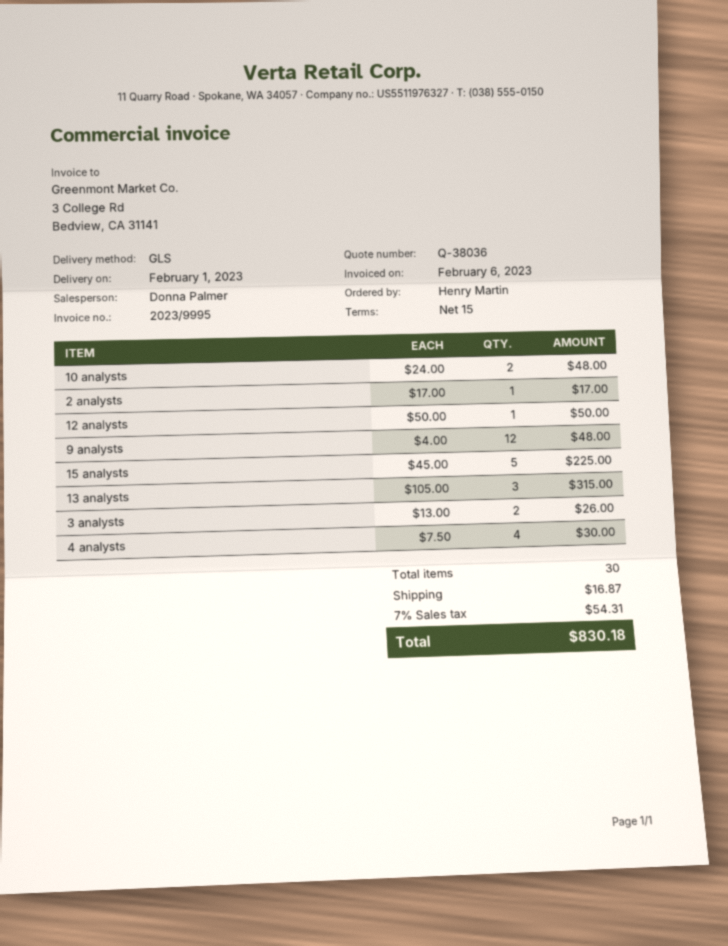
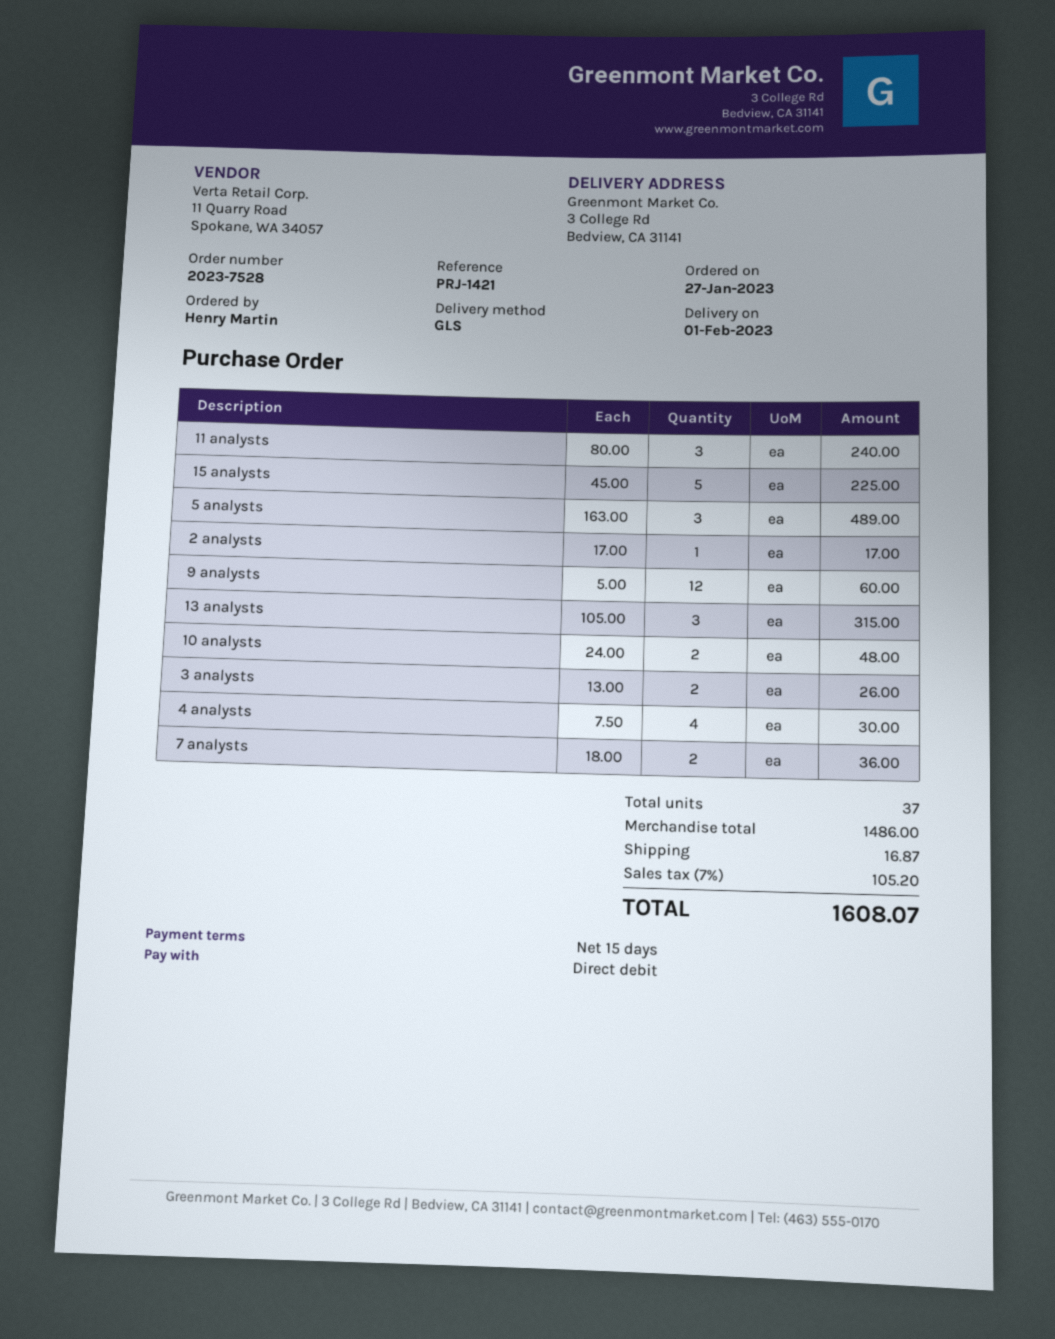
12 analysts: 1 x 50.00 = 50.00 -> none
9 analysts: 12 x 4.00 = 48.00 -> 12 x 5.00 = 60.00
11 analysts: none -> 3 x 80.00 = 240.00
5 analysts: none -> 3 x 163.00 = 489.00
7 analysts: none -> 2 x 18.00 = 36.00
total quantity: 30 -> 37
tax: 7% = 54.31 -> 7% = 105.20
total: 830.18 -> 1608.07

